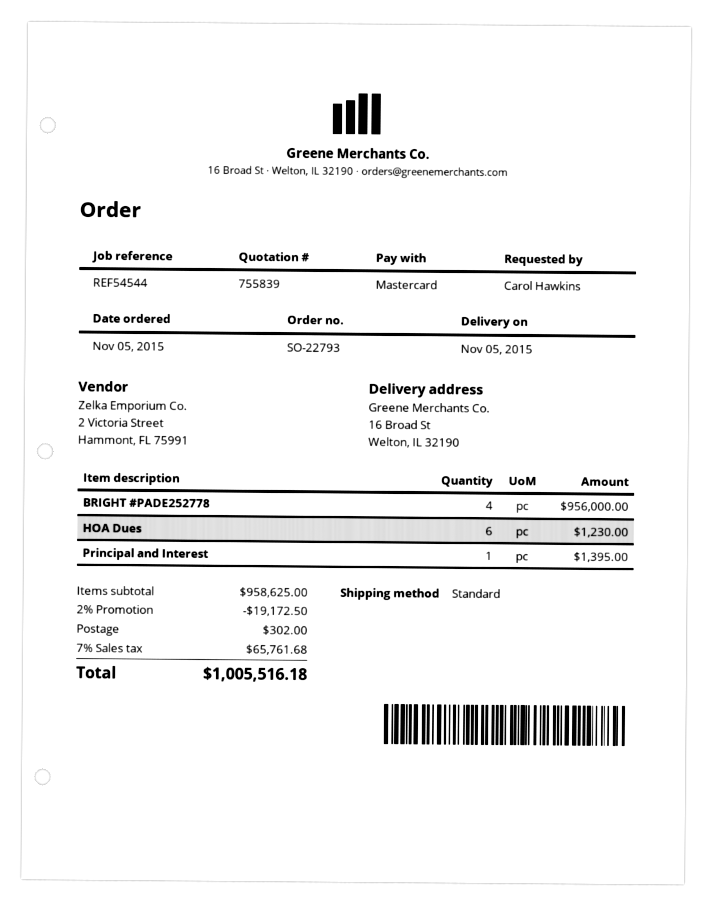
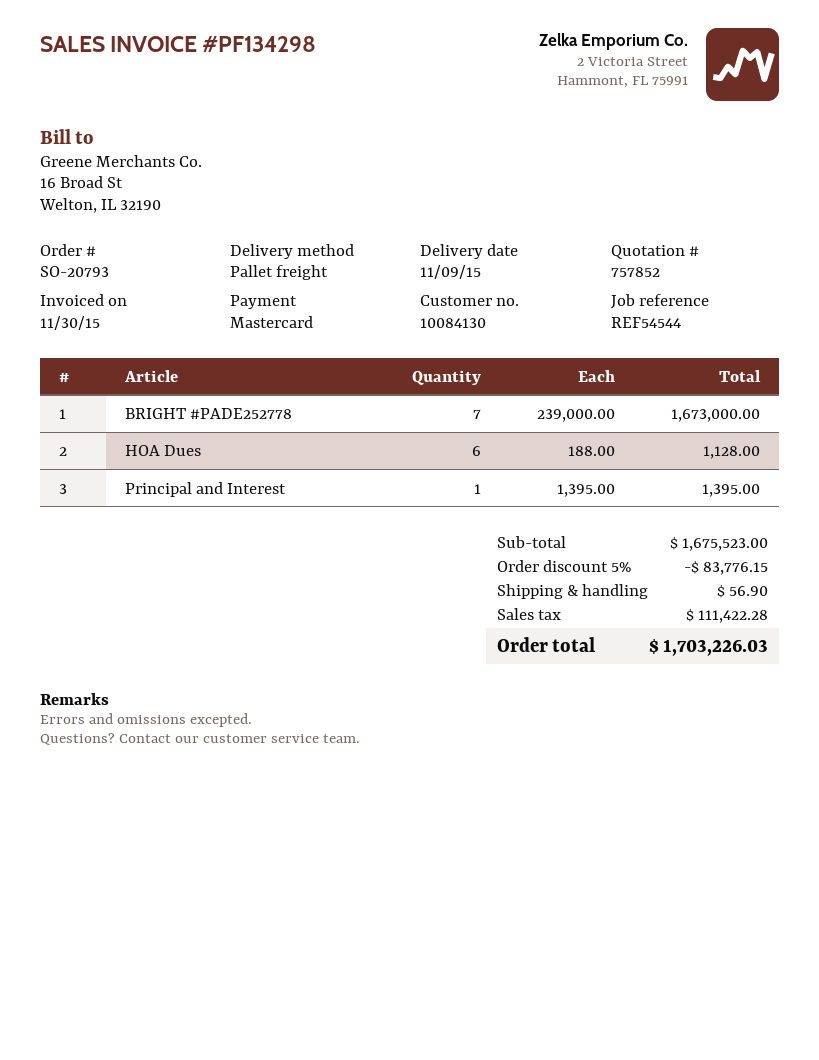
quote number: 755839 -> 757852
order number: SO-22793 -> SO-20793
delivery date: 2015-11-05 -> 2015-11-09
shipping method: standard -> pallet freight
BRIGHT #PADE252778: 4 for 956000.00 -> 7 for 1673000.00
HOA Dues: 6 for 1230.00 -> 6 for 1128.00
subtotal: 958625.00 -> 1675523.00
discount: 2% = 19172.50 -> 5% = 83776.15
shipping: 302.00 -> 56.90
tax: 65761.68 -> 111422.28
total: 1005516.18 -> 1703226.03

